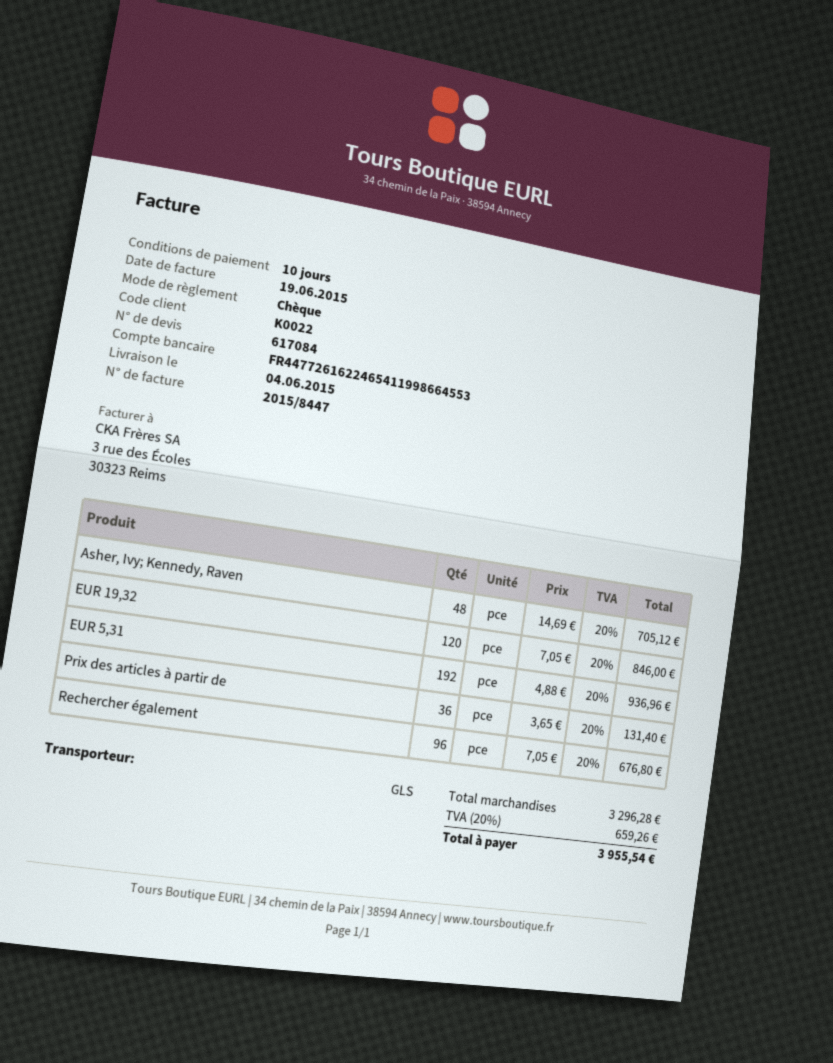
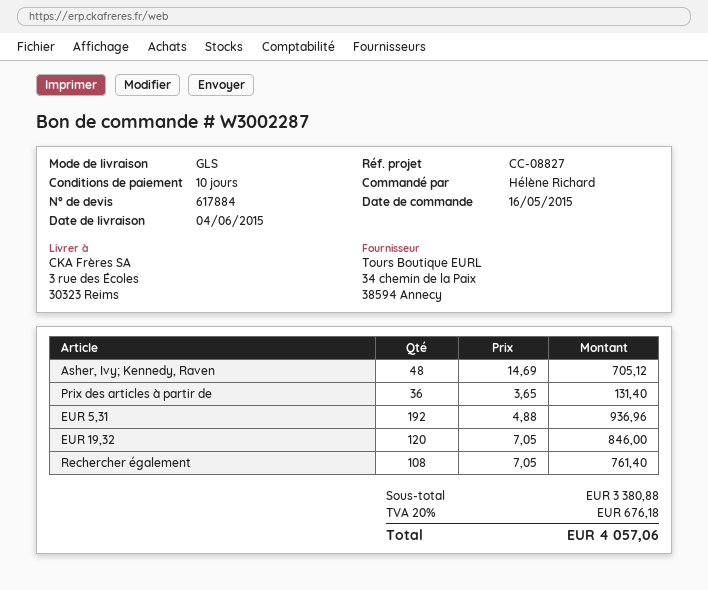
quote number: 617084 -> 617884
Rechercher également: 96 x 7.05 = 676.80 -> 108 x 7.05 = 761.40
subtotal: 3296.28 -> 3380.88
tax: 20% = 659.26 -> 20% = 676.18
total: 3955.54 -> 4057.06

